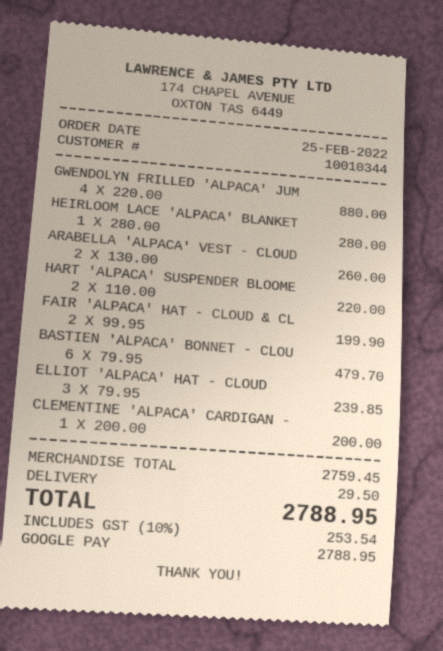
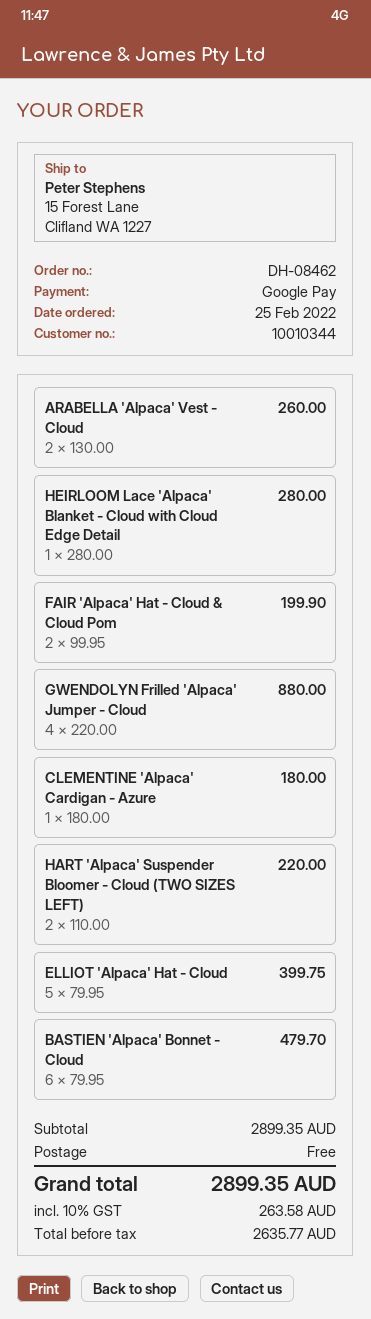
ELLIOT 'ALPACA' HAT - CLOUD: 3 x 79.95 = 239.85 -> 5 x 79.95 = 399.75
CLEMENTINE 'ALPACA' CARDIGAN -: 1 x 200.00 = 200.00 -> 1 x 180.00 = 180.00
subtotal: 2759.45 -> 2899.35
shipping: 29.50 -> 0.00
tax: 10% = 253.54 -> 10% = 263.58
total: 2788.95 -> 2899.35

